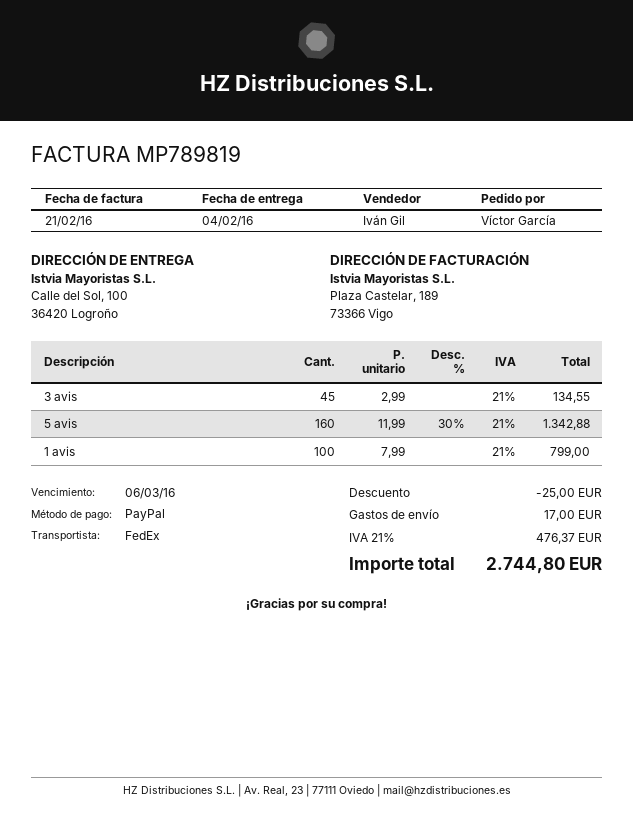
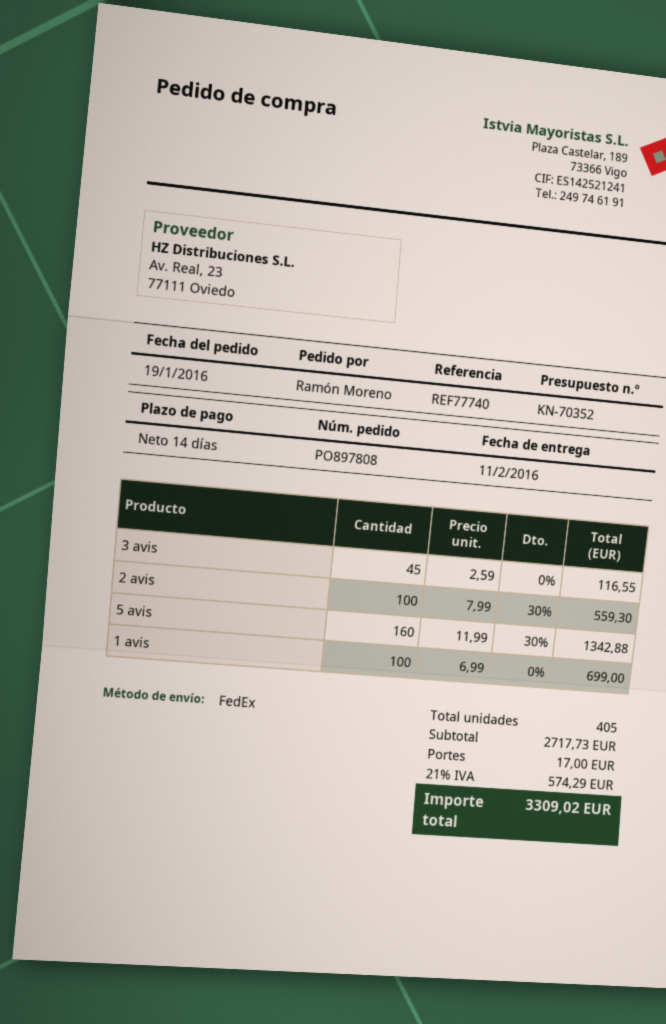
delivery date: 2016-02-04 -> 2016-02-11
ordered by: Víctor García -> Ramón Moreno
3 avis: 45 x 2.99 = 134.55 -> 45 x 2.59 = 116.55
1 avis: 100 x 7.99 = 799.00 -> 100 x 6.99 = 699.00
2 avis: none -> 100 x 7.99 - 30% = 559.30
discount: 25.00 -> none
tax: 21% = 476.37 -> 21% = 574.29
total: 2744.80 -> 3309.02

